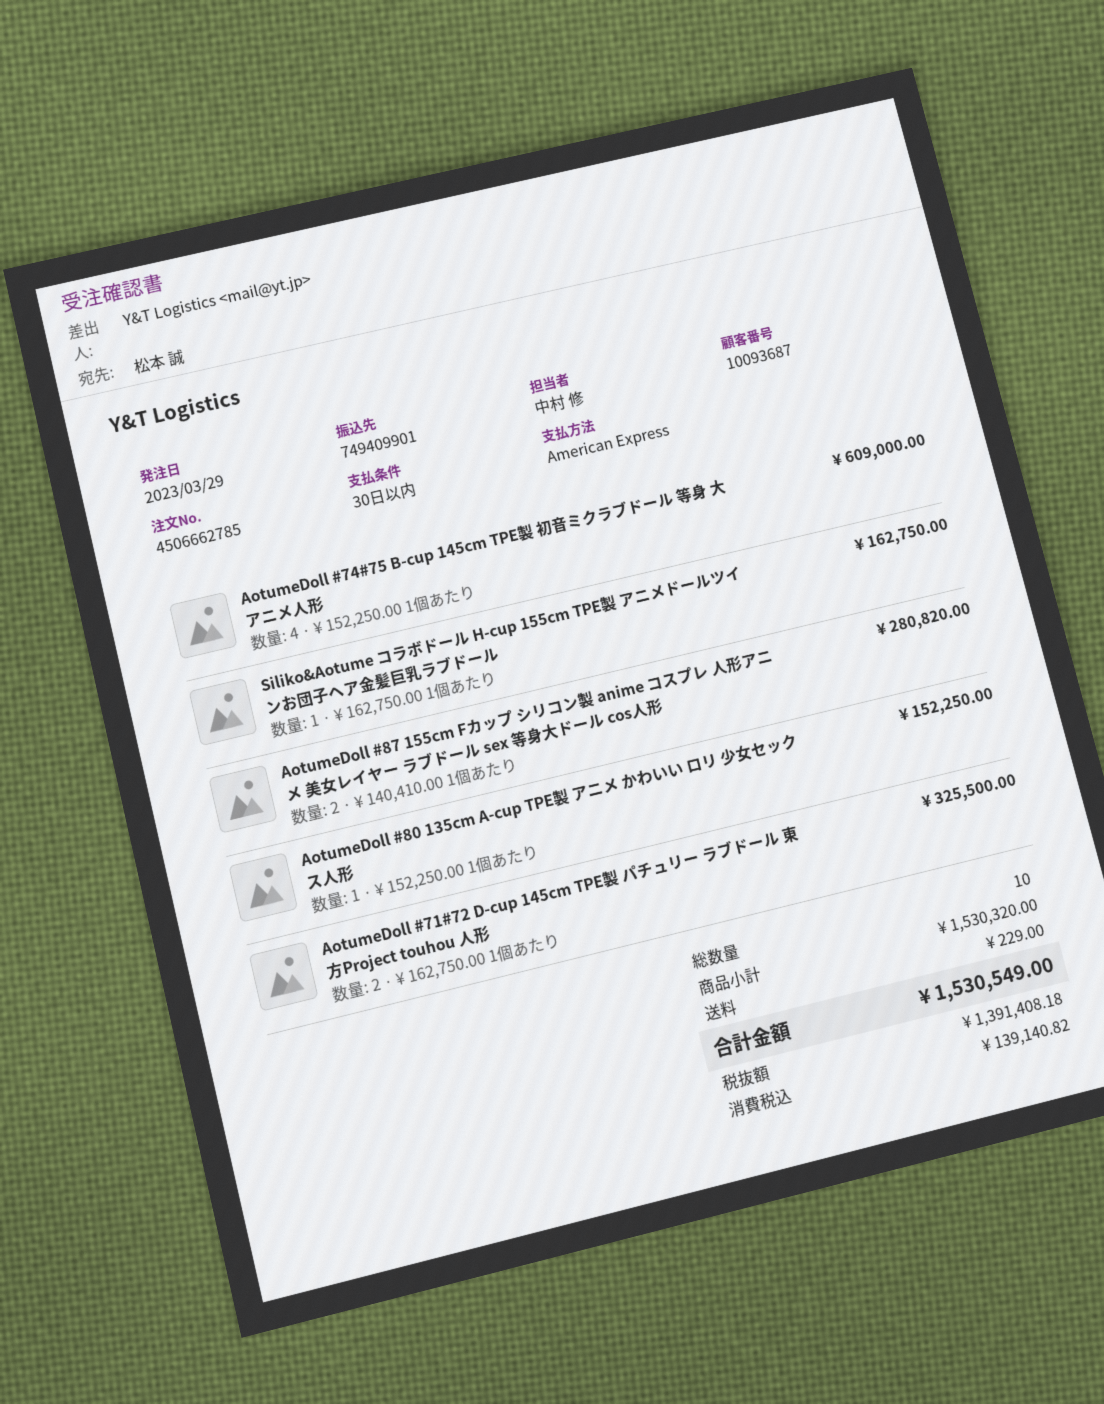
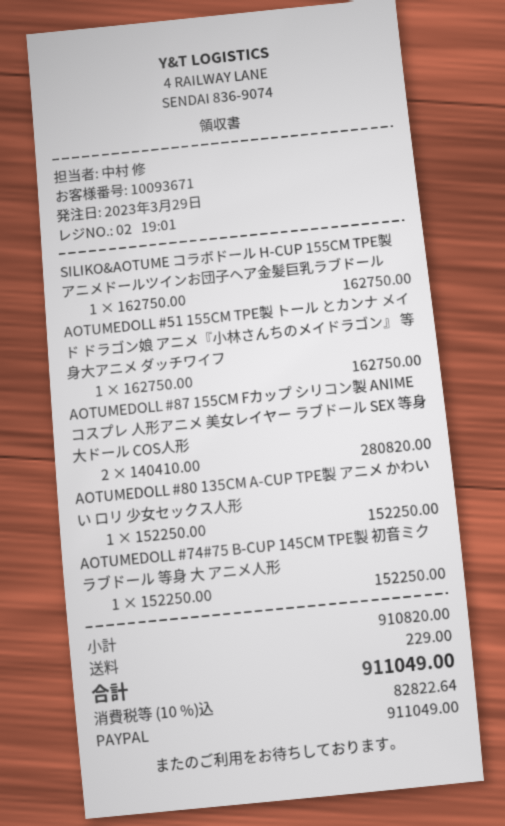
customer number: 10093687 -> 10093671
payment method: American Express -> PayPal
AotumeDoll #74#75 B-cup 145cm TPE製 初音ミクラブドール 等身 大 アニメ人形: 4 x 152250.00 = 609000.00 -> 1 x 152250.00 = 152250.00
AotumeDoll #71#72 D-cup 145cm TPE製 パチュリー ラブドール 東方Project touhou 人形: 2 x 162750.00 = 325500.00 -> none
AOTUMEDOLL #51 155CM TPE製 トール とカンナ メイド ドラゴン娘 アニメ『小林さんちのメイドラゴン』 等身大アニメ ダッチワイフ: none -> 1 x 162750.00 = 162750.00
subtotal: 1530320.00 -> 910820.00
tax: 139140.82 -> 82822.64
total: 1530549.00 -> 911049.00

